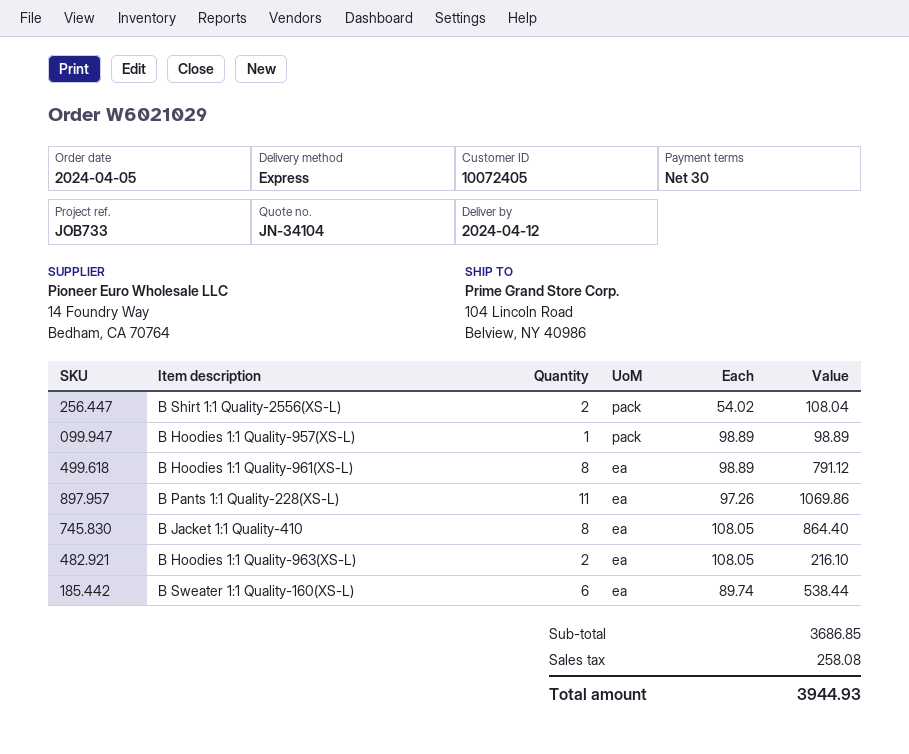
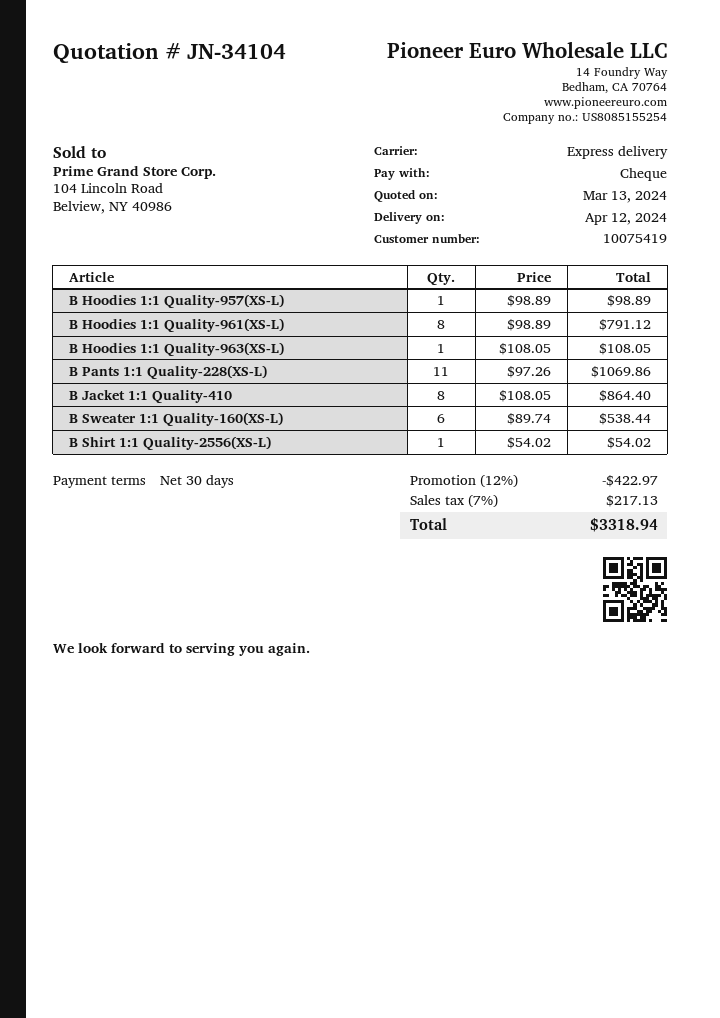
customer number: 10072405 -> 10075419
B Shirt 1:1 Quality-2556(XS-L): 2 x 54.02 = 108.04 -> 1 x 54.02 = 54.02
B Hoodies 1:1 Quality-963(XS-L): 2 x 108.05 = 216.10 -> 1 x 108.05 = 108.05
discount: none -> 12% = 422.97
tax: 258.08 -> 217.13
total: 3944.93 -> 3318.94

